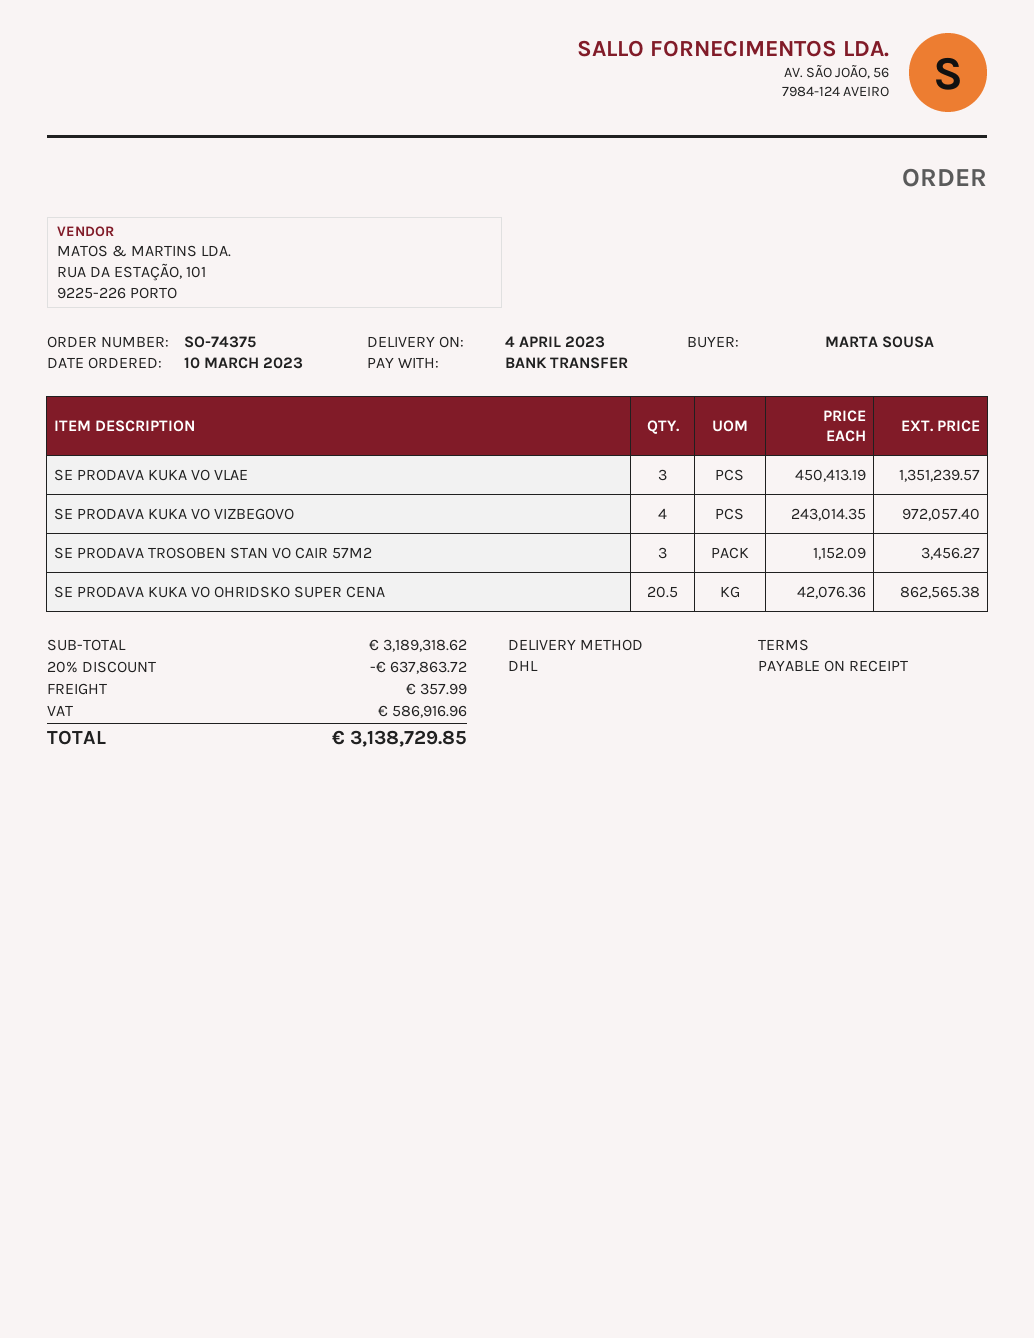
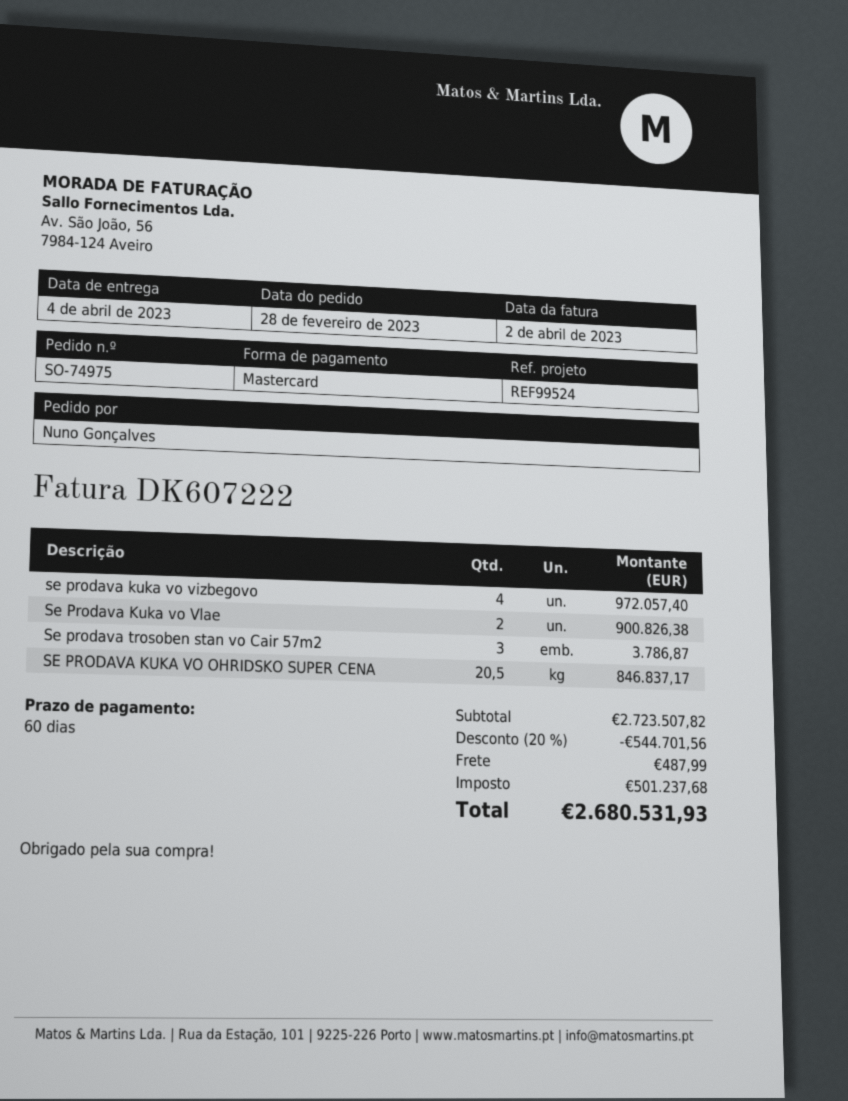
order number: SO-74375 -> SO-74975
order date: 2023-03-10 -> 2023-02-28
payment terms: on receipt -> 60 days
ordered by: MARTA SOUSA -> Nuno Gonçalves
payment method: bank transfer -> Mastercard
SE PRODAVA KUKA VO VLAE: 3 for 1351239.57 -> 2 for 900826.38
SE PRODAVA TROSOBEN STAN VO CAIR 57M2: 3 for 3456.27 -> 3 for 3786.87
SE PRODAVA KUKA VO OHRIDSKO SUPER CENA: 20.5 for 862565.38 -> 20.5 for 846837.17
subtotal: 3189318.62 -> 2723507.82
discount: 20% = 637863.72 -> 20% = 544701.56
shipping: 357.99 -> 487.99
tax: 586916.96 -> 501237.68
total: 3138729.85 -> 2680531.93

